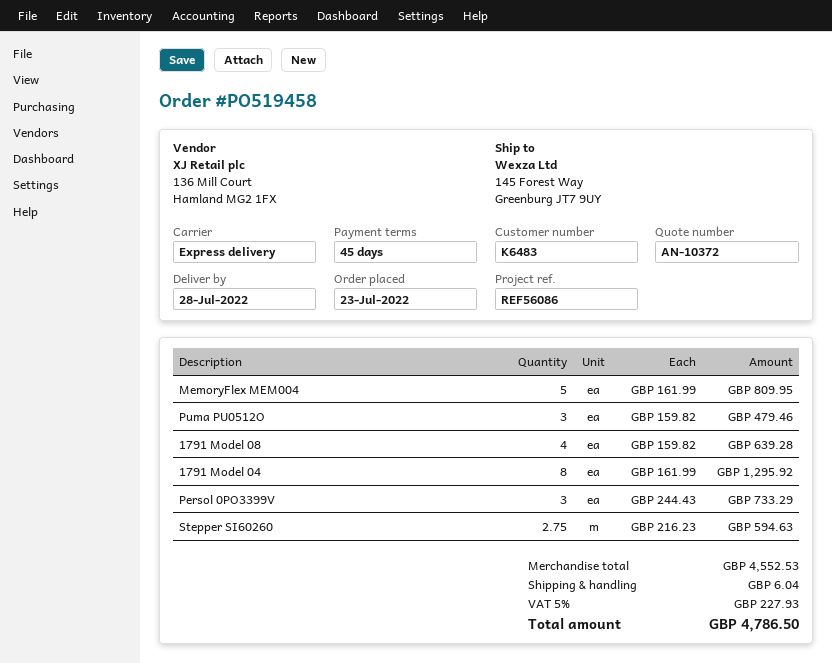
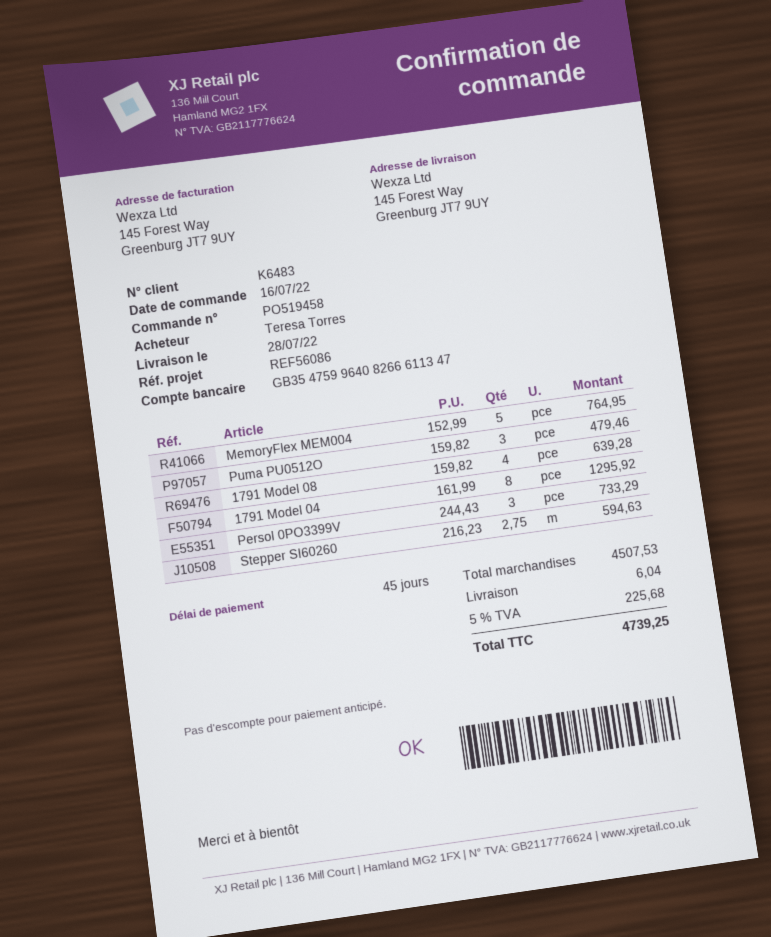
order date: 2022-07-23 -> 2022-07-16
MemoryFlex MEM004: 5 x 161.99 = 809.95 -> 5 x 152.99 = 764.95
subtotal: 4552.53 -> 4507.53
tax: 5% = 227.93 -> 5% = 225.68
total: 4786.50 -> 4739.25

